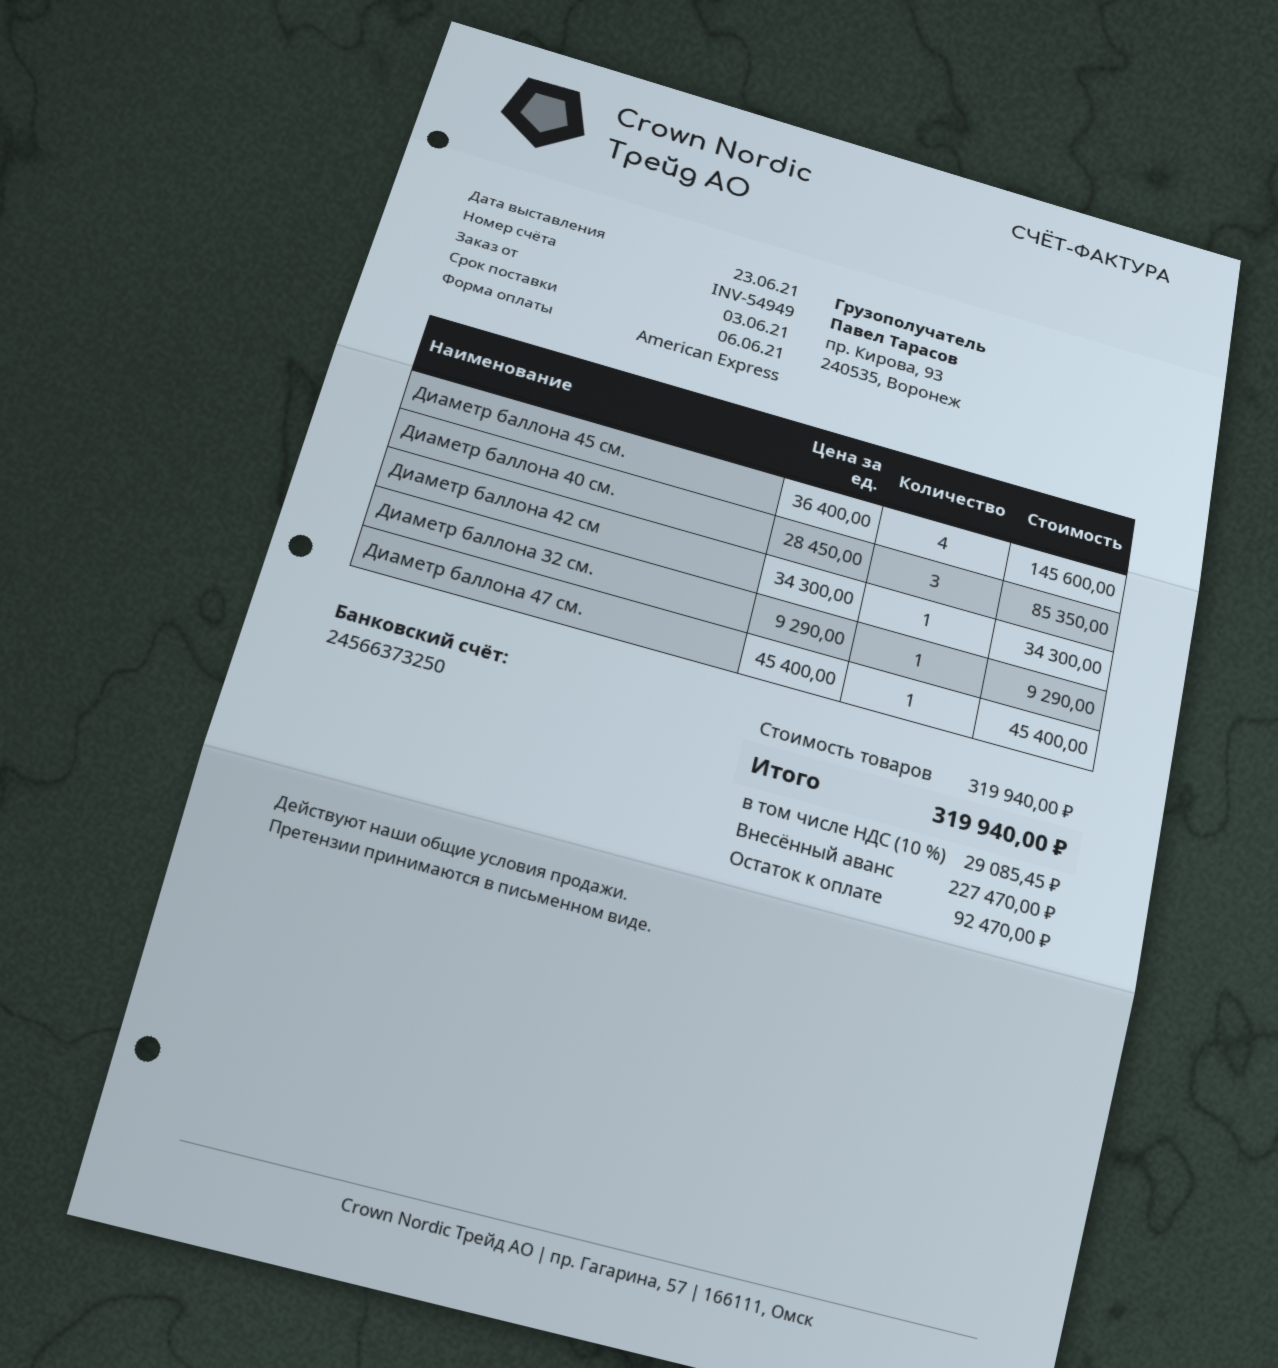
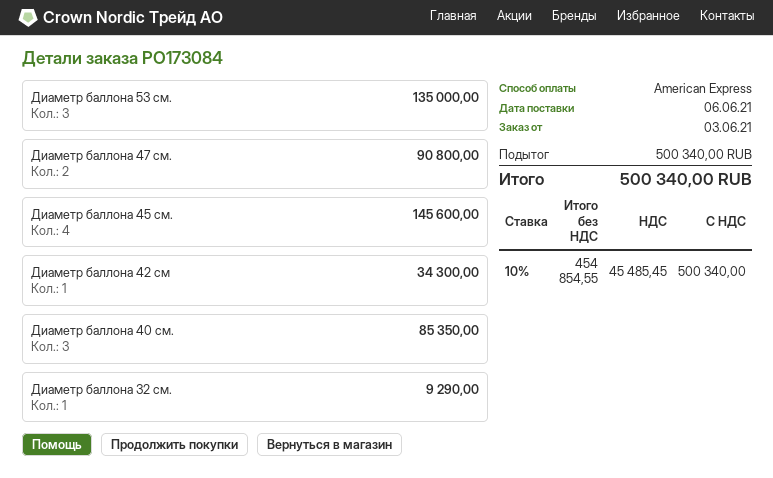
Диаметр баллона 47 см.: 1 for 45400.00 -> 2 for 90800.00
Диаметр баллона 53 см.: none -> 3 for 135000.00
subtotal: 319940.00 -> 500340.00
tax: 10% = 29085.45 -> 10% = 45485.45
total: 319940.00 -> 500340.00

